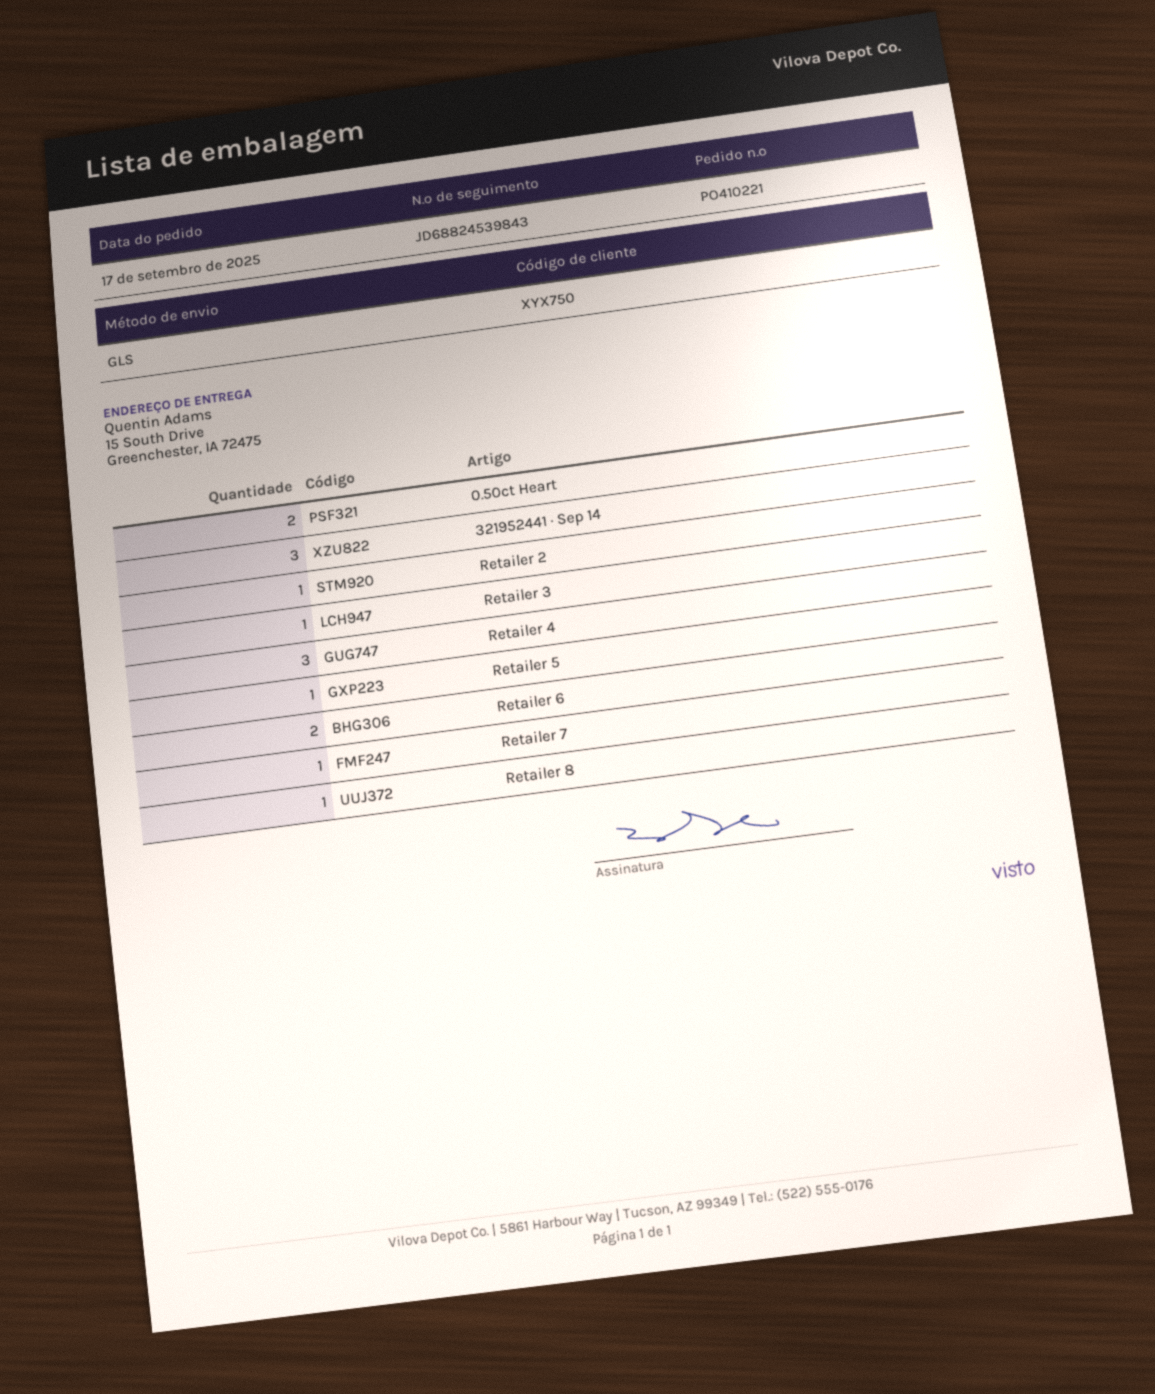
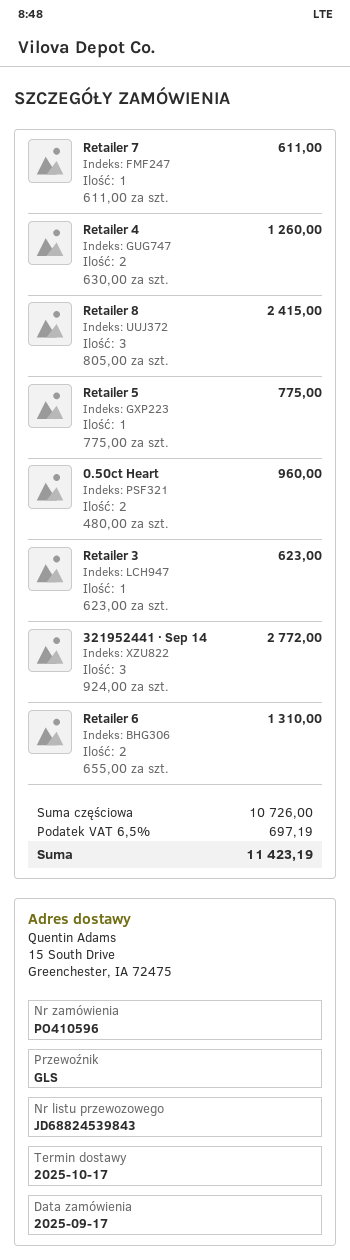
order number: PO410221 -> PO410596
Retailer 2: 1 -> none
Retailer 4: 3 -> 2
Retailer 8: 1 -> 3

